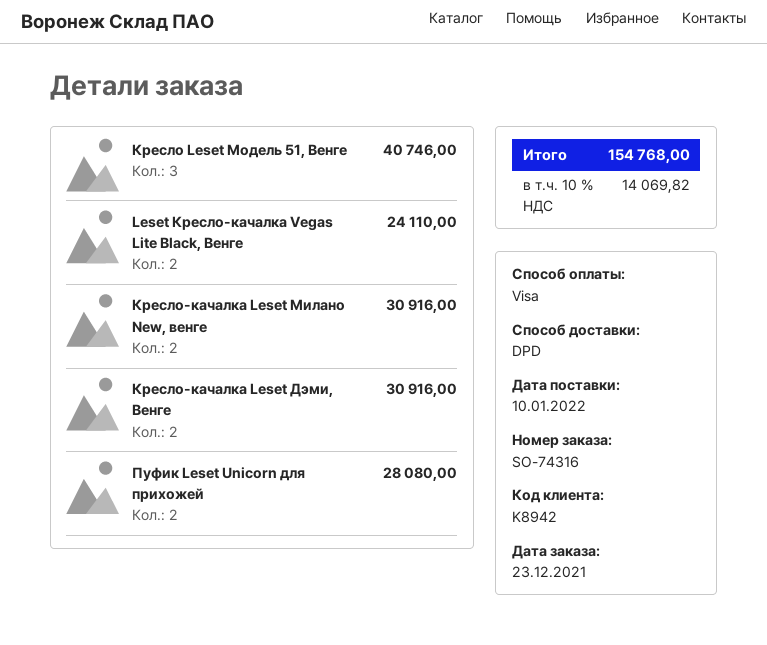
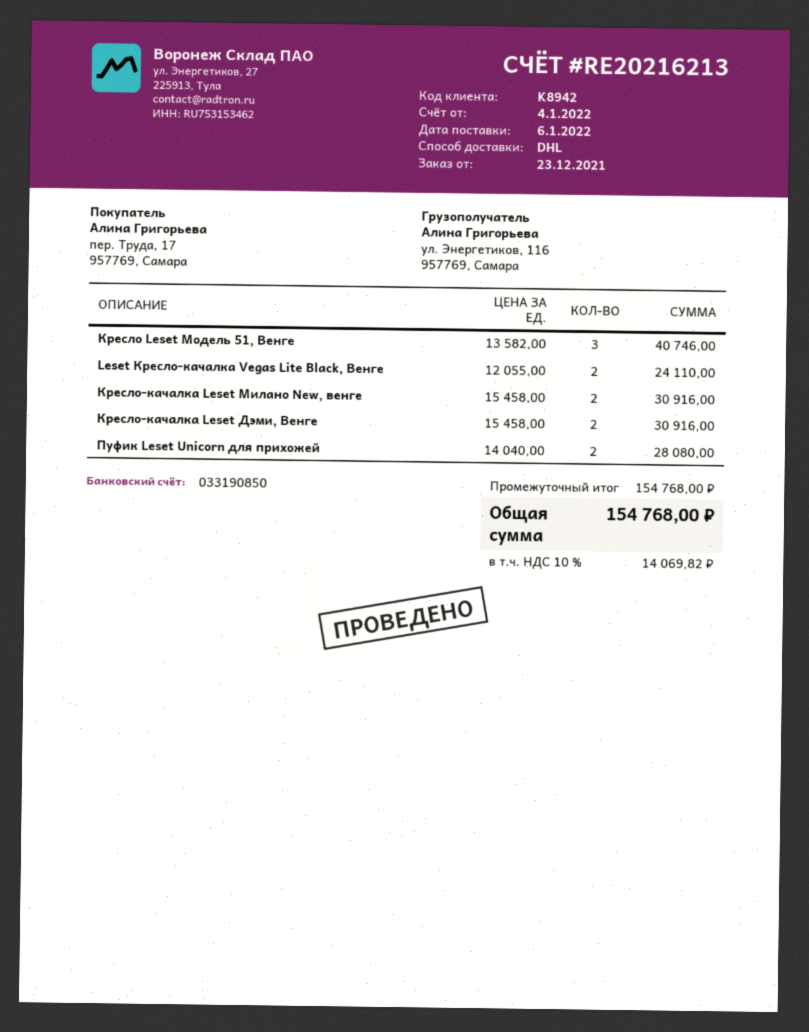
delivery date: 2022-01-10 -> 2022-01-06
shipping method: DPD -> DHL

